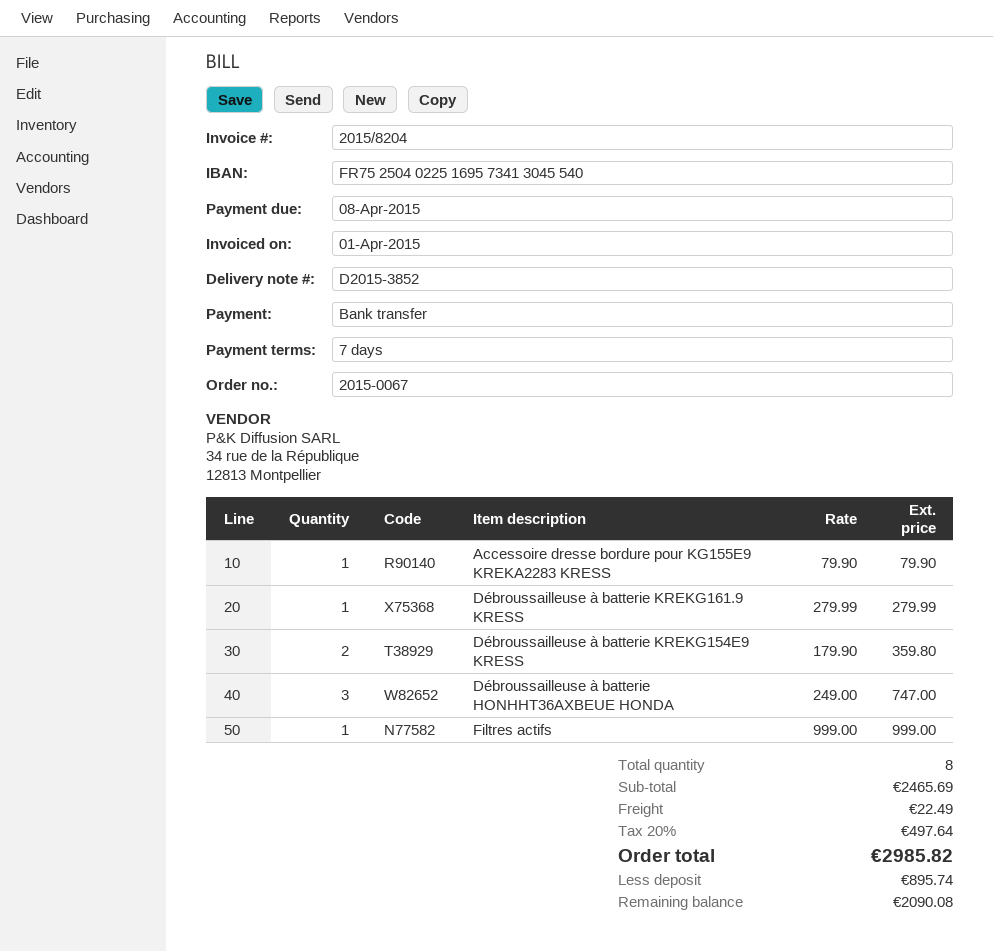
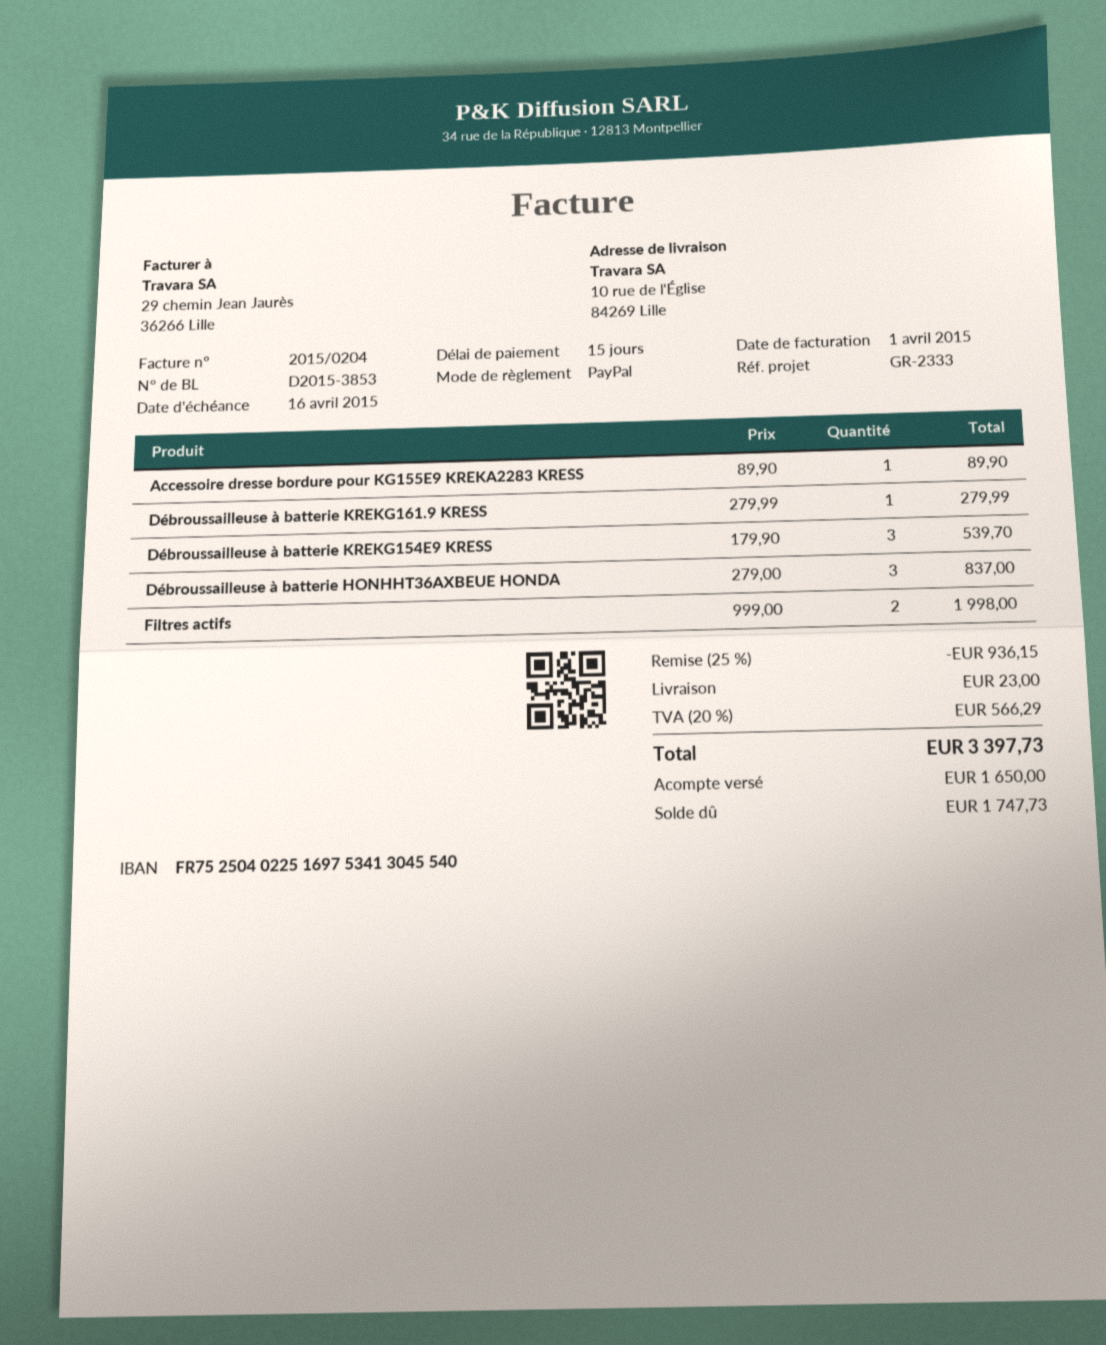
delivery note number: D2015-3852 -> D2015-3853
invoice number: 2015/8204 -> 2015/0204
payment terms: 7 days -> 15 days
due date: 2015-04-08 -> 2015-04-16
payment method: bank transfer -> PayPal
bank account: FR7525040225169573413045540 -> FR7525040225169753413045540
Accessoire dresse bordure pour KG155E9 KREKA2283 KRESS: 1 x 79.90 = 79.90 -> 1 x 89.90 = 89.90
Débroussailleuse à batterie KREKG154E9 KRESS: 2 x 179.90 = 359.80 -> 3 x 179.90 = 539.70
Débroussailleuse à batterie HONHHT36AXBEUE HONDA: 3 x 249.00 = 747.00 -> 3 x 279.00 = 837.00
Filtres actifs: 1 x 999.00 = 999.00 -> 2 x 999.00 = 1998.00
discount: none -> 25% = 936.15
shipping: 22.49 -> 23.00
tax: 20% = 497.64 -> 20% = 566.29
total: 2985.82 -> 3397.73
deposit: 895.74 -> 1650.00
balance: 2090.08 -> 1747.73

